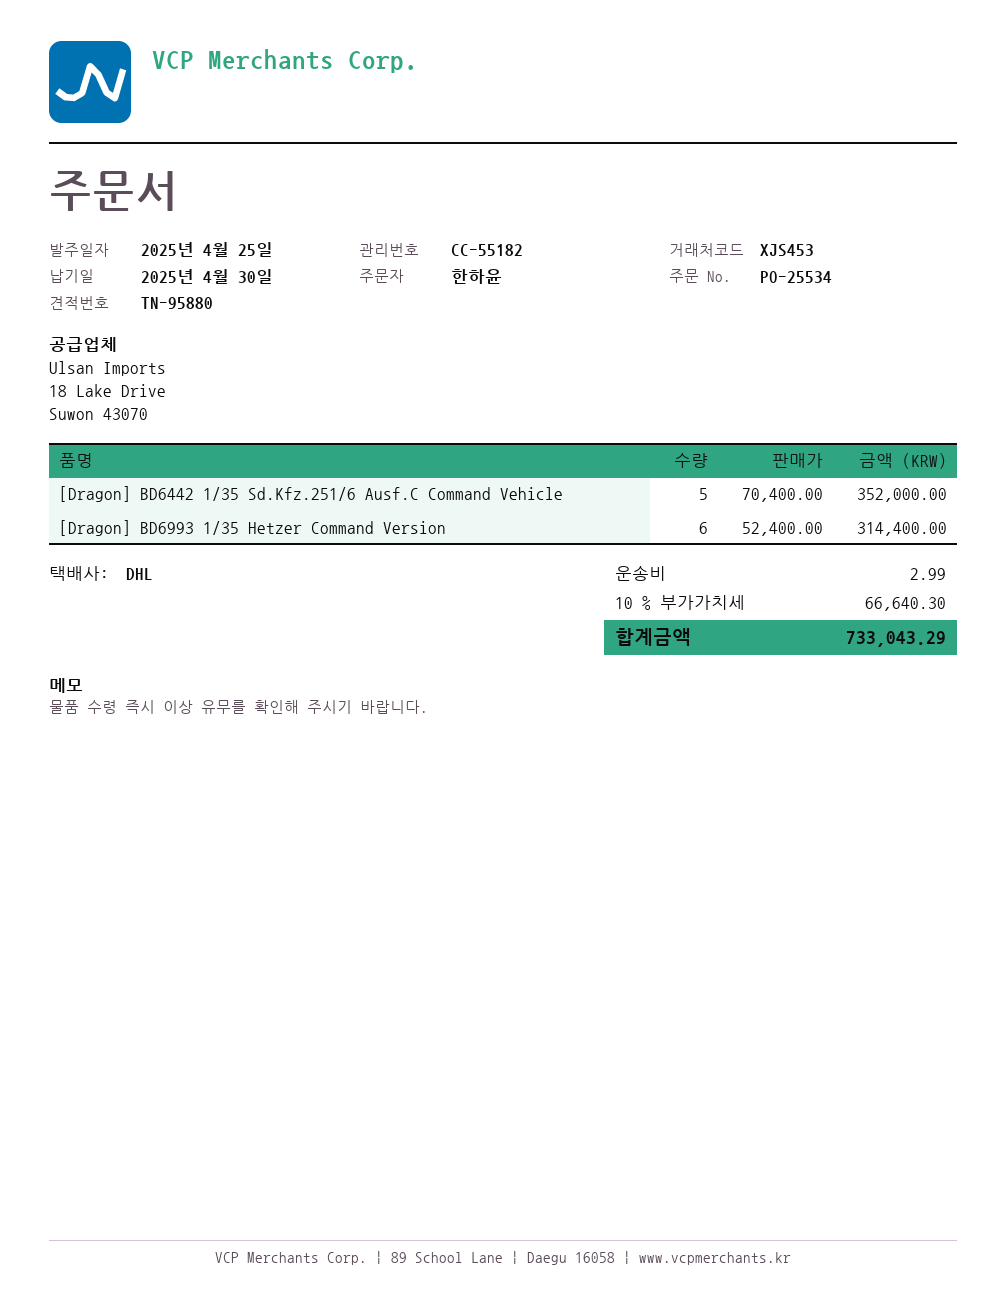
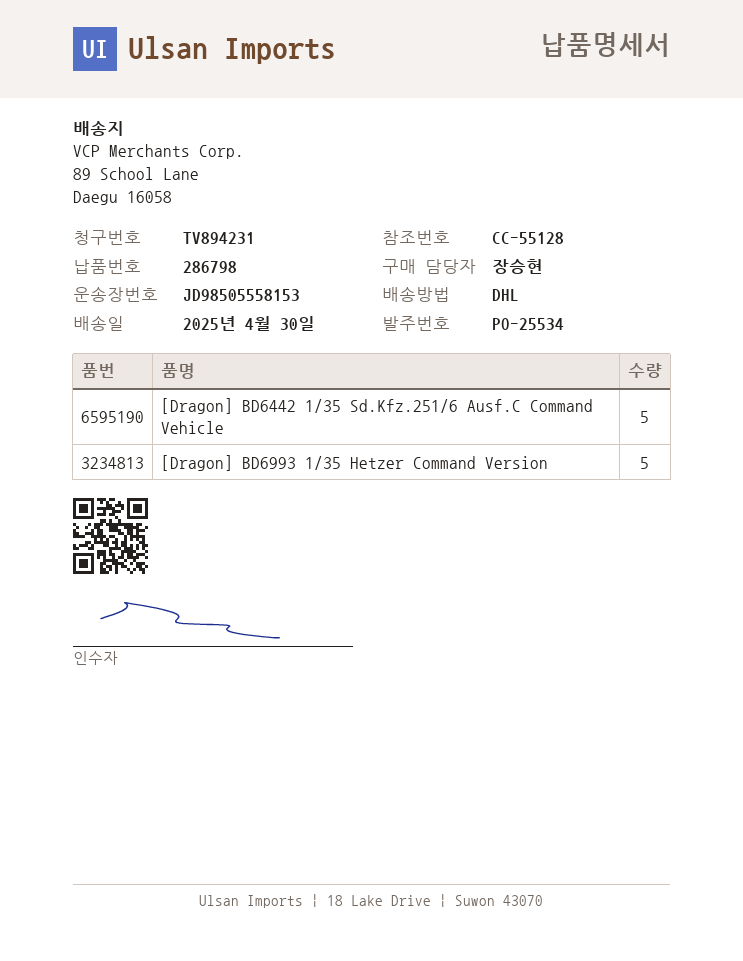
reference: CC-55182 -> CC-55128
ordered by: 한하윤 -> 장승현
[Dragon] BD6993 1/35 Hetzer Command Version: 6 -> 5

